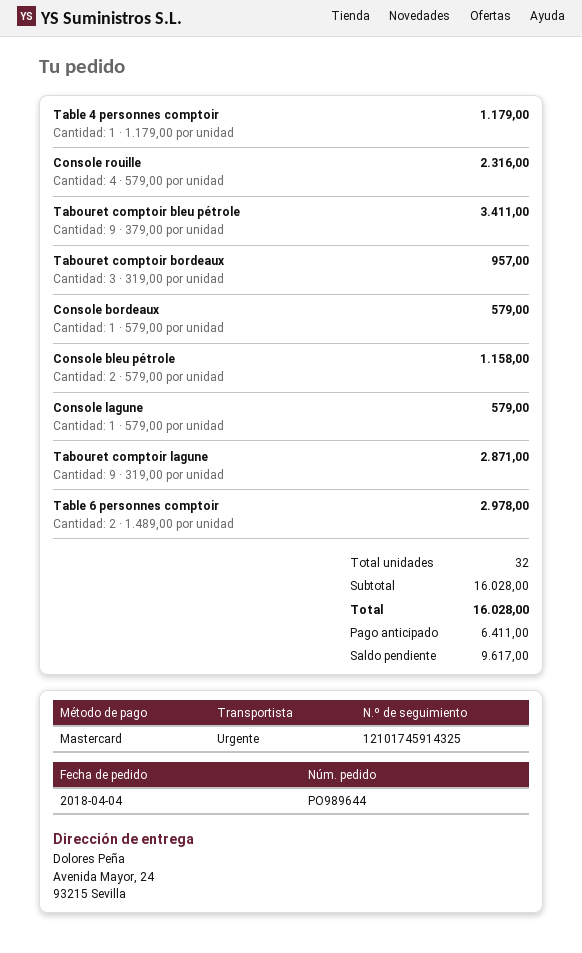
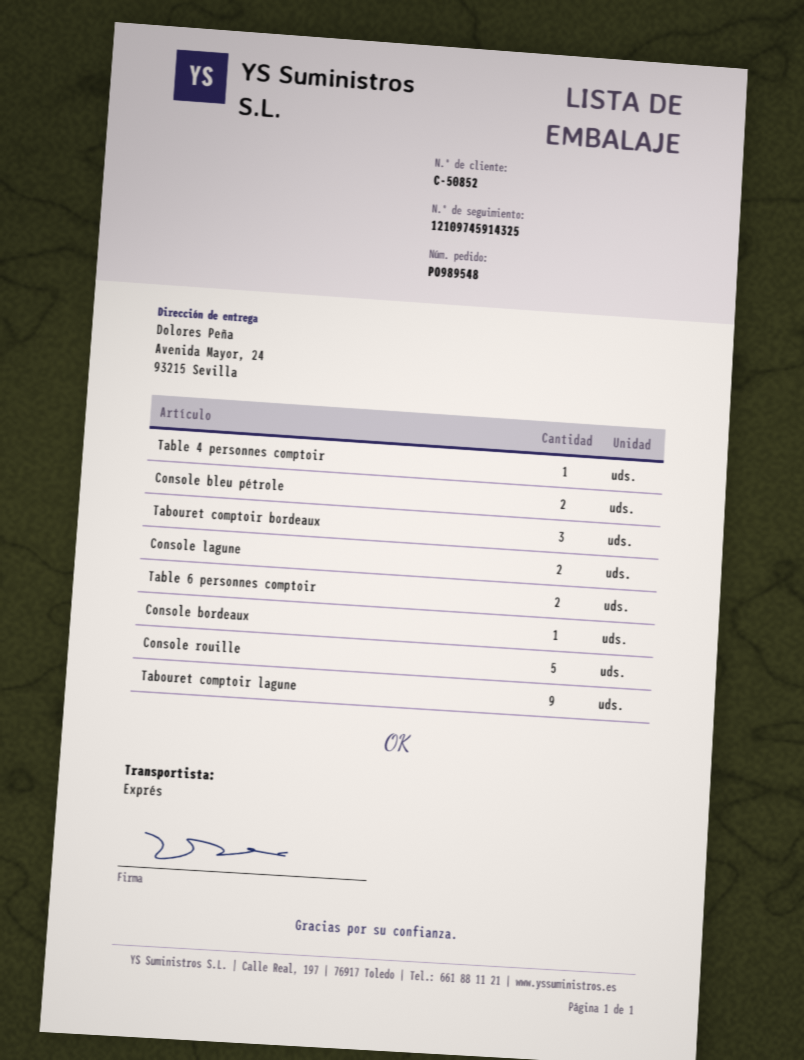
order number: PO989644 -> PO989548
tracking number: 12101745914325 -> 12109745914325
Console rouille: 4 -> 5
Tabouret comptoir bleu pétrole: 9 -> none
Console lagune: 1 -> 2

